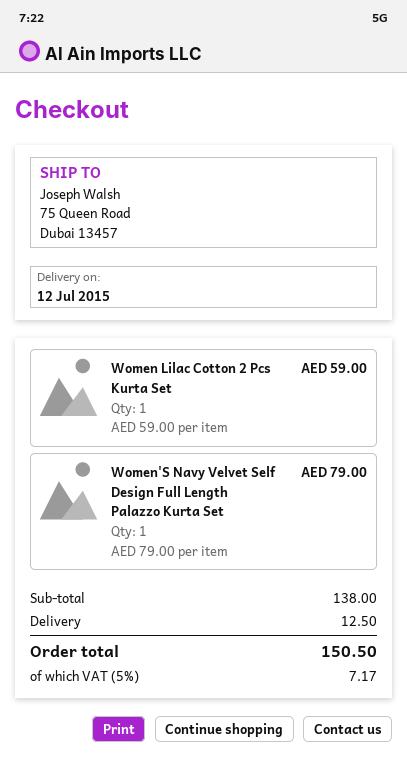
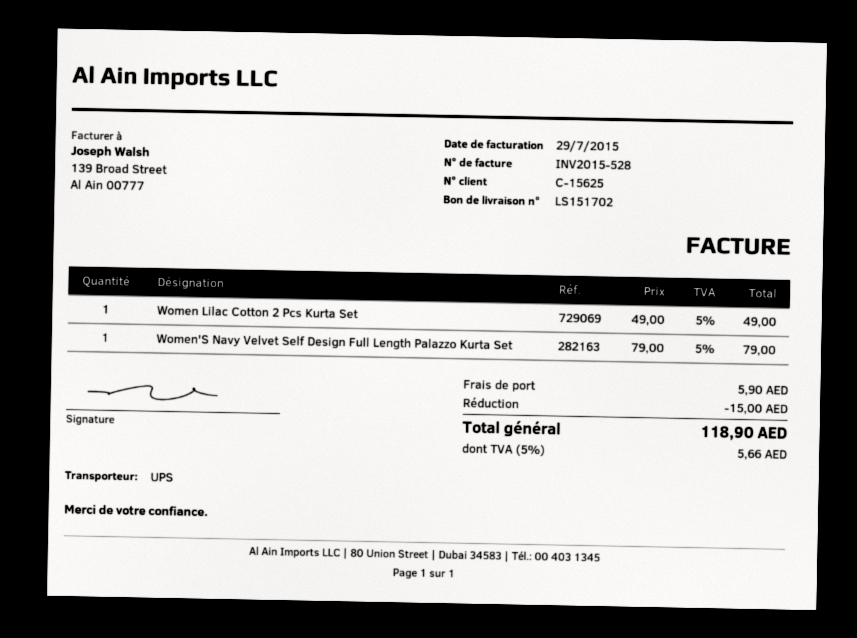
Women Lilac Cotton 2 Pcs Kurta Set: 1 x 59.00 = 59.00 -> 1 x 49.00 = 49.00
discount: none -> 15.00
shipping: 12.50 -> 5.90
tax: 5% = 7.17 -> 5% = 5.66
total: 150.50 -> 118.90

